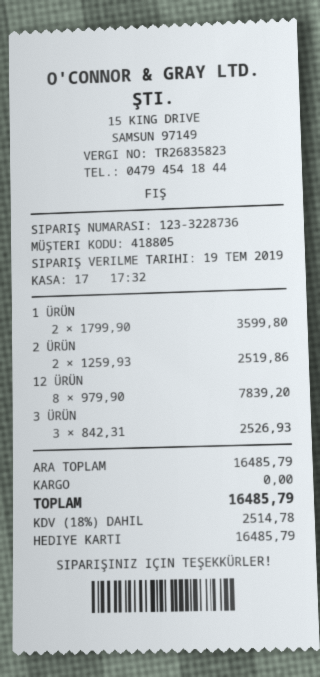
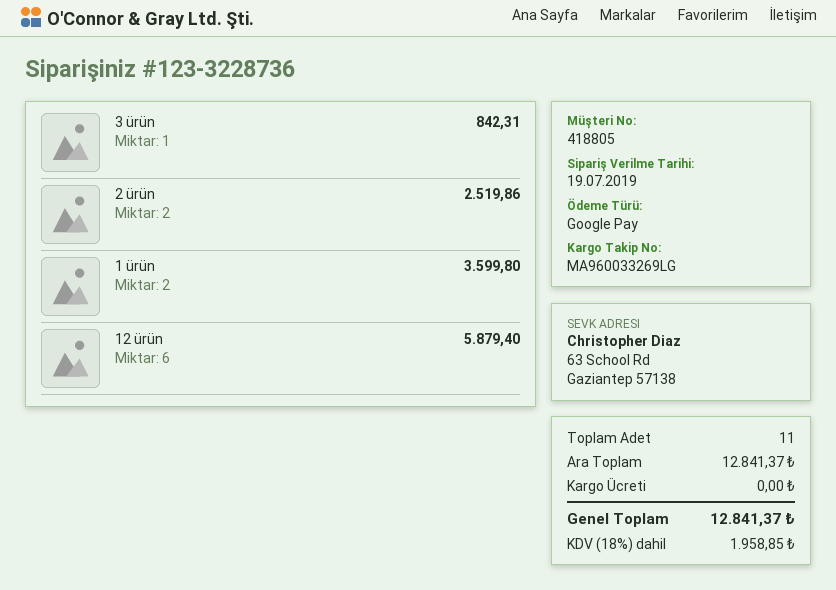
payment method: gift card -> Google Pay
12 ÜRÜN: 8 for 7839.20 -> 6 for 5879.40
3 ÜRÜN: 3 for 2526.93 -> 1 for 842.31
subtotal: 16485.79 -> 12841.37
tax: 18% = 2514.78 -> 18% = 1958.85
total: 16485.79 -> 12841.37

